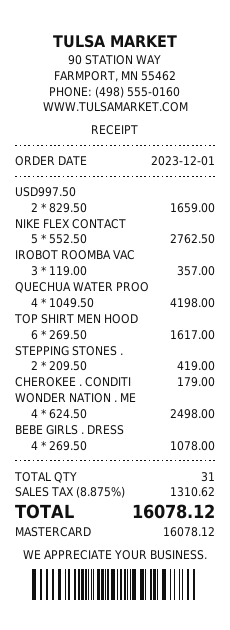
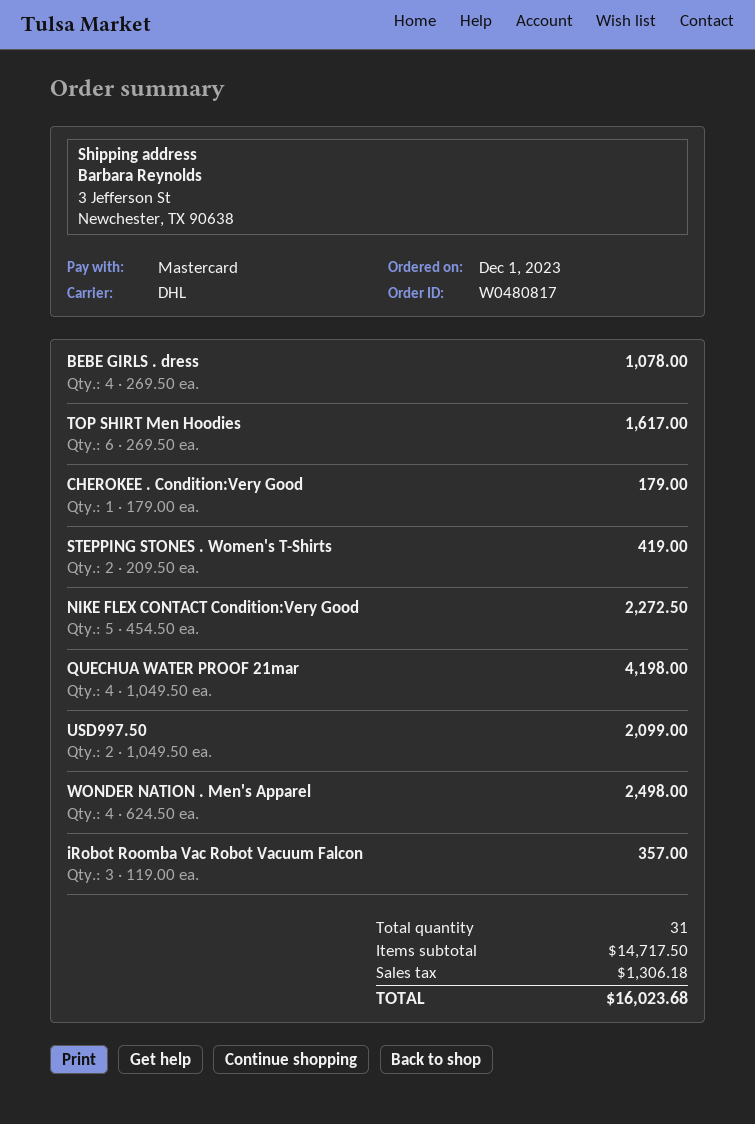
USD997.50: 2 x 829.50 = 1659.00 -> 2 x 1049.50 = 2099.00
NIKE FLEX CONTACT: 5 x 552.50 = 2762.50 -> 5 x 454.50 = 2272.50
tax: 1310.62 -> 1306.18
total: 16078.12 -> 16023.68

